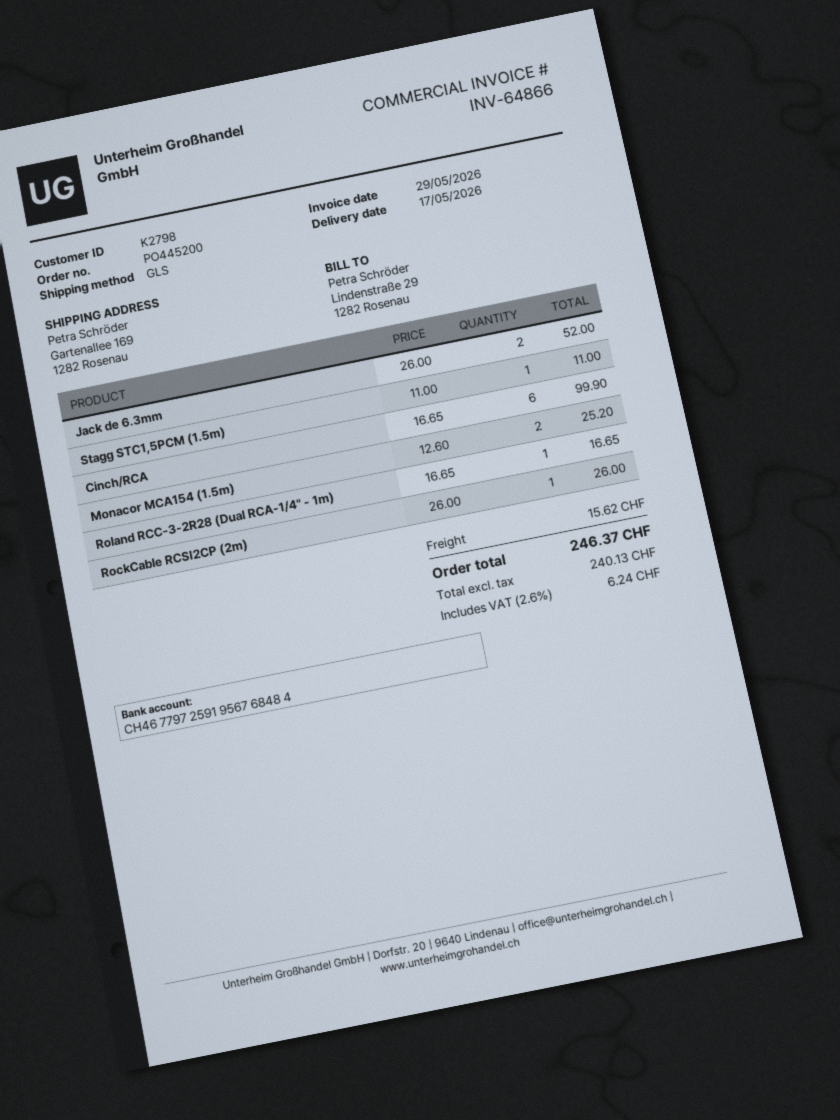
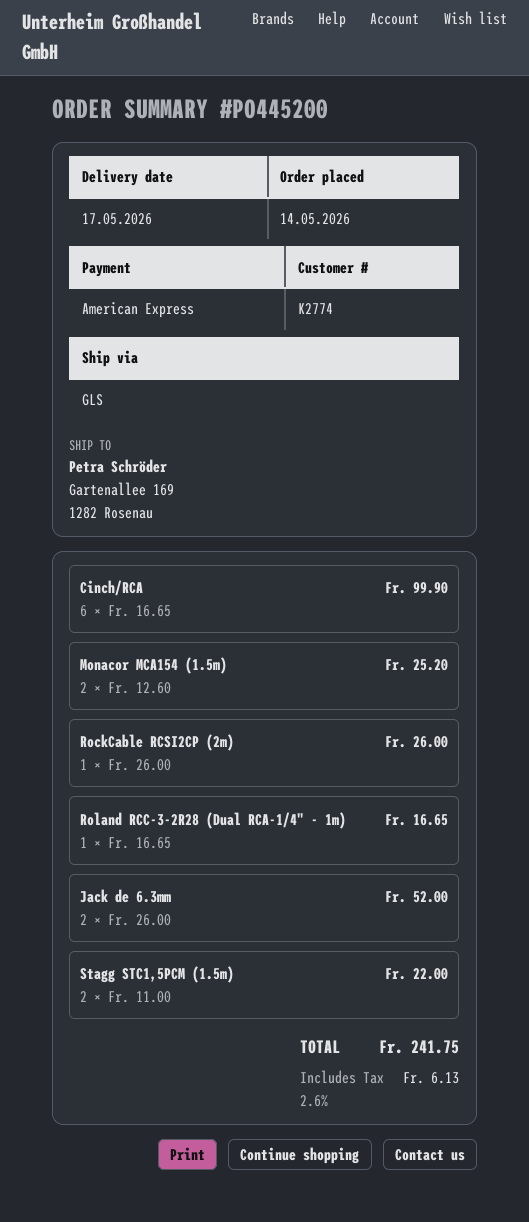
customer number: K2798 -> K2774
Stagg STC1,5PCM (1.5m): 1 x 11.00 = 11.00 -> 2 x 11.00 = 22.00
shipping: 15.62 -> none
tax: 2.6% = 6.24 -> 2.6% = 6.13
total: 246.37 -> 241.75

